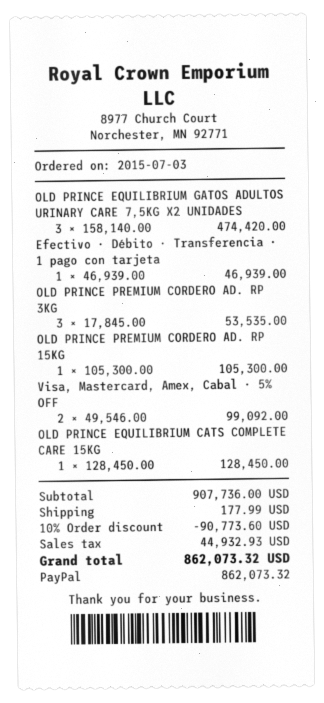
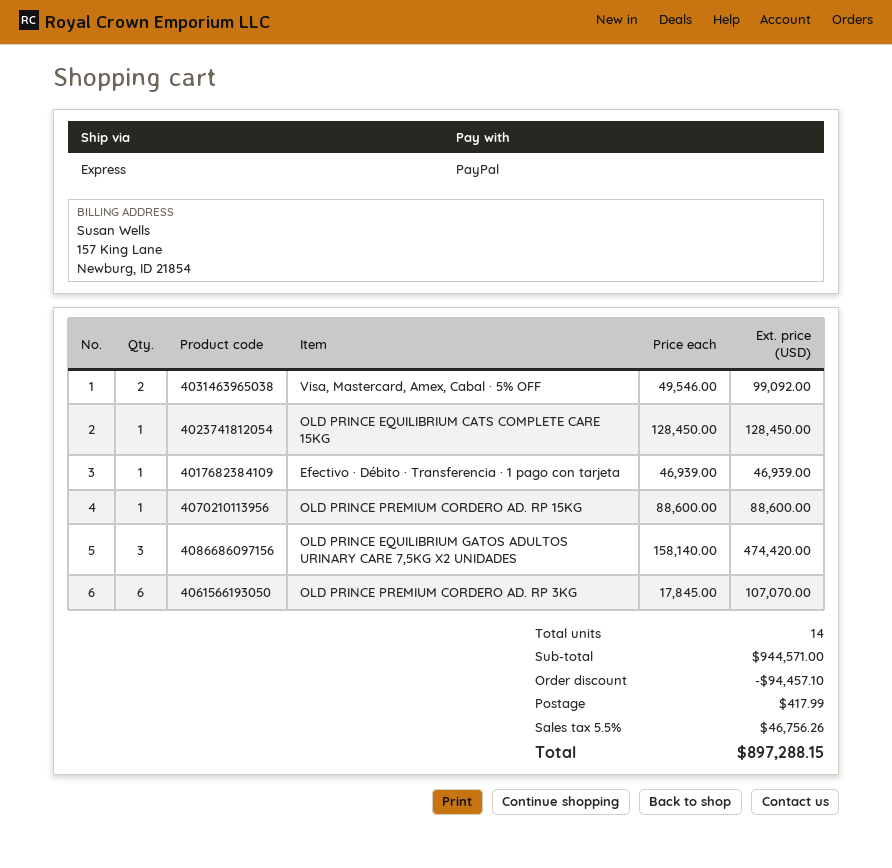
OLD PRINCE PREMIUM CORDERO AD. RP 3KG: 3 x 17845.00 = 53535.00 -> 6 x 17845.00 = 107070.00
OLD PRINCE PREMIUM CORDERO AD. RP 15KG: 1 x 105300.00 = 105300.00 -> 1 x 88600.00 = 88600.00
subtotal: 907736.00 -> 944571.00
discount: 90773.60 -> 94457.10
shipping: 177.99 -> 417.99
tax: 44932.93 -> 46756.26
total: 862073.32 -> 897288.15

